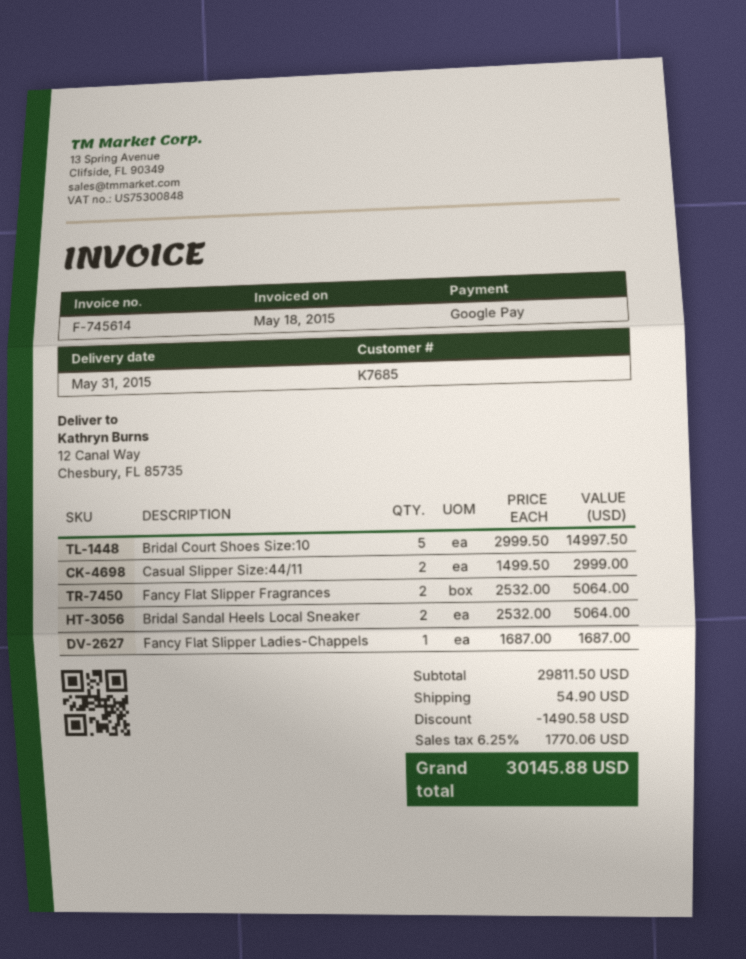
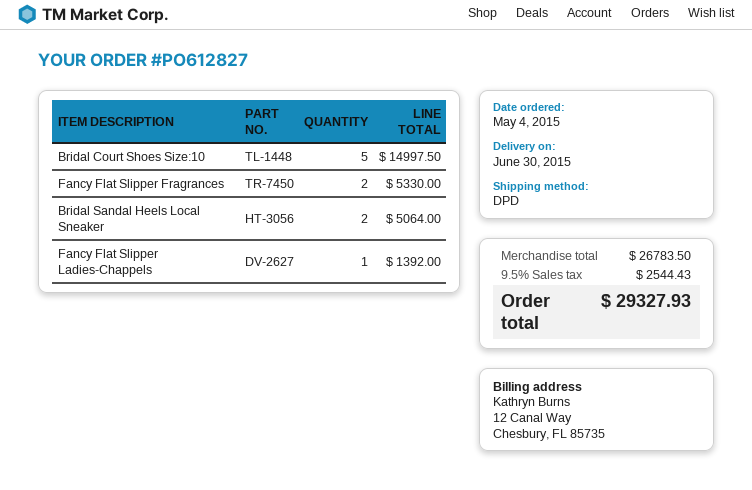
delivery date: 2015-05-31 -> 2015-06-30
Casual Slipper Size:44/11: 2 for 2999.00 -> none
Fancy Flat Slipper Fragrances: 2 for 5064.00 -> 2 for 5330.00
Fancy Flat Slipper Ladies-Chappels: 1 for 1687.00 -> 1 for 1392.00
subtotal: 29811.50 -> 26783.50
discount: 1490.58 -> none
shipping: 54.90 -> none
tax: 6.25% = 1770.06 -> 9.5% = 2544.43
total: 30145.88 -> 29327.93

